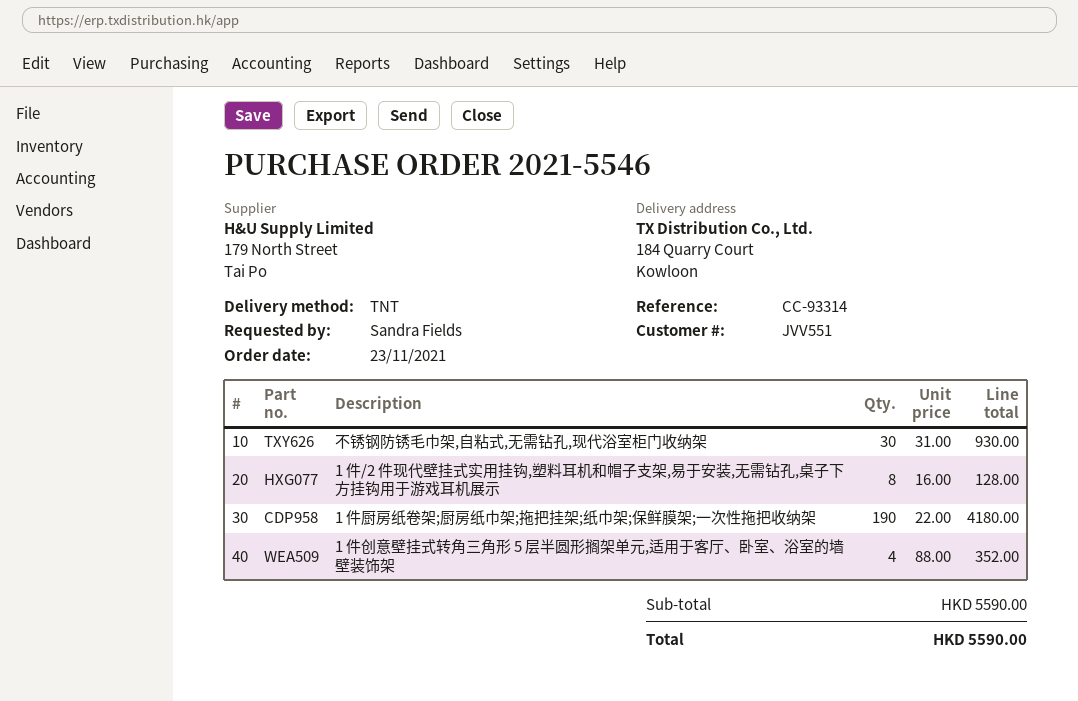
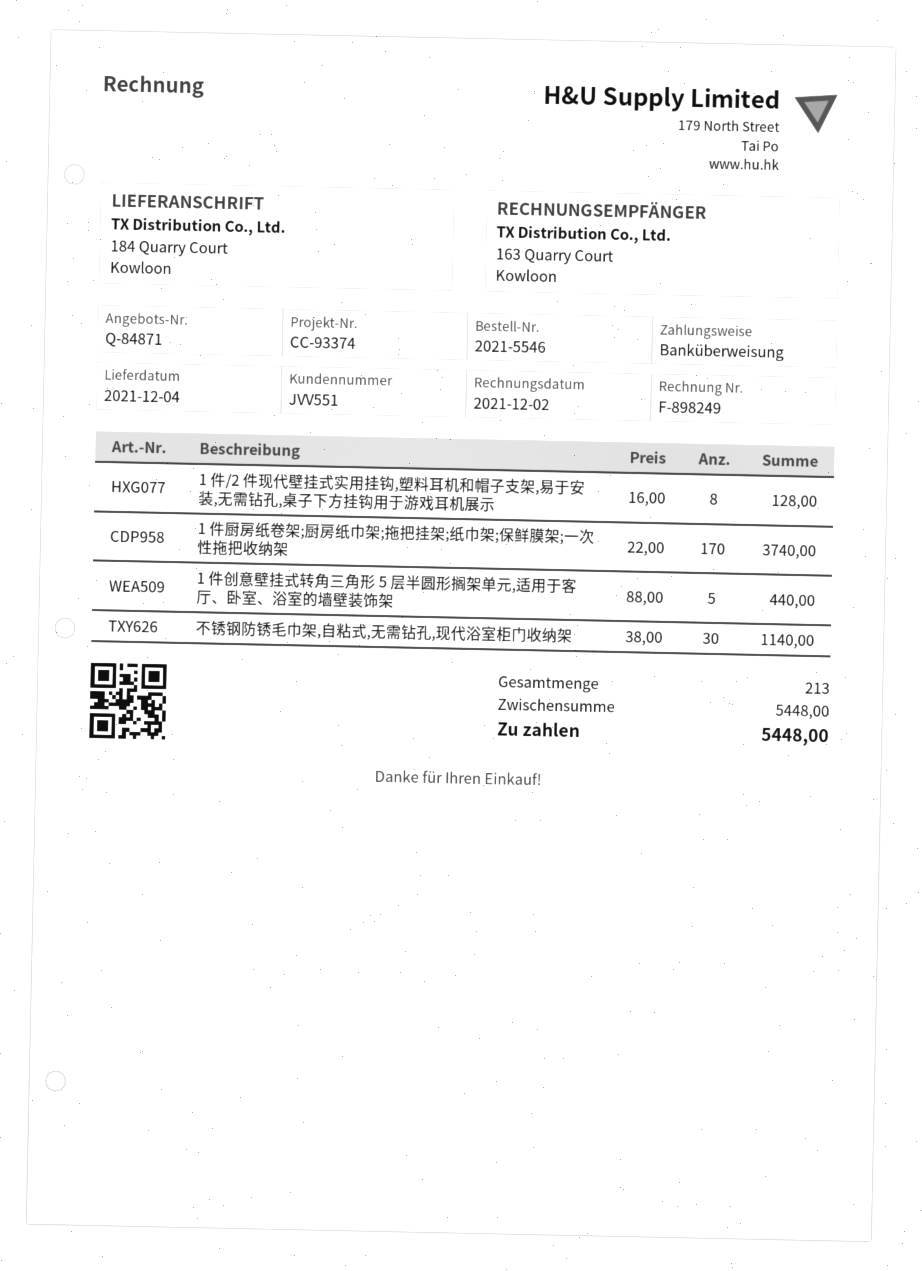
reference: CC-93314 -> CC-93374
不锈钢防锈毛巾架,自粘式,无需钻孔,现代浴室柜门收纳架: 30 x 31.00 = 930.00 -> 30 x 38.00 = 1140.00
1 件厨房纸卷架;厨房纸巾架;拖把挂架;纸巾架;保鲜膜架;一次性拖把收纳架: 190 x 22.00 = 4180.00 -> 170 x 22.00 = 3740.00
1 件创意壁挂式转角三角形 5 层半圆形搁架单元,适用于客厅、卧室、浴室的墙壁装饰架: 4 x 88.00 = 352.00 -> 5 x 88.00 = 440.00
subtotal: 5590.00 -> 5448.00
total: 5590.00 -> 5448.00

